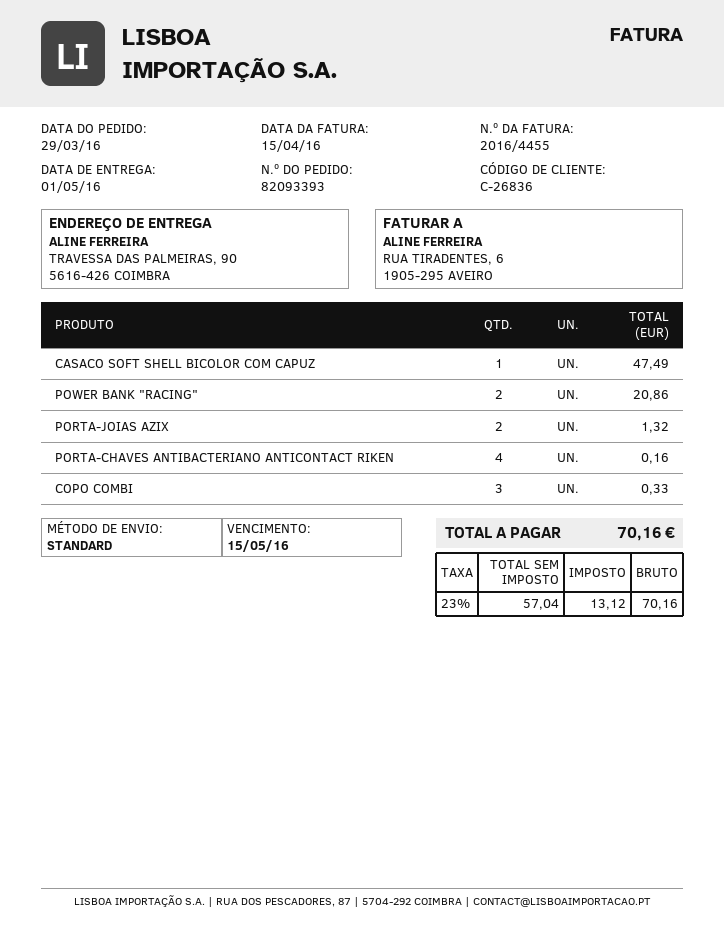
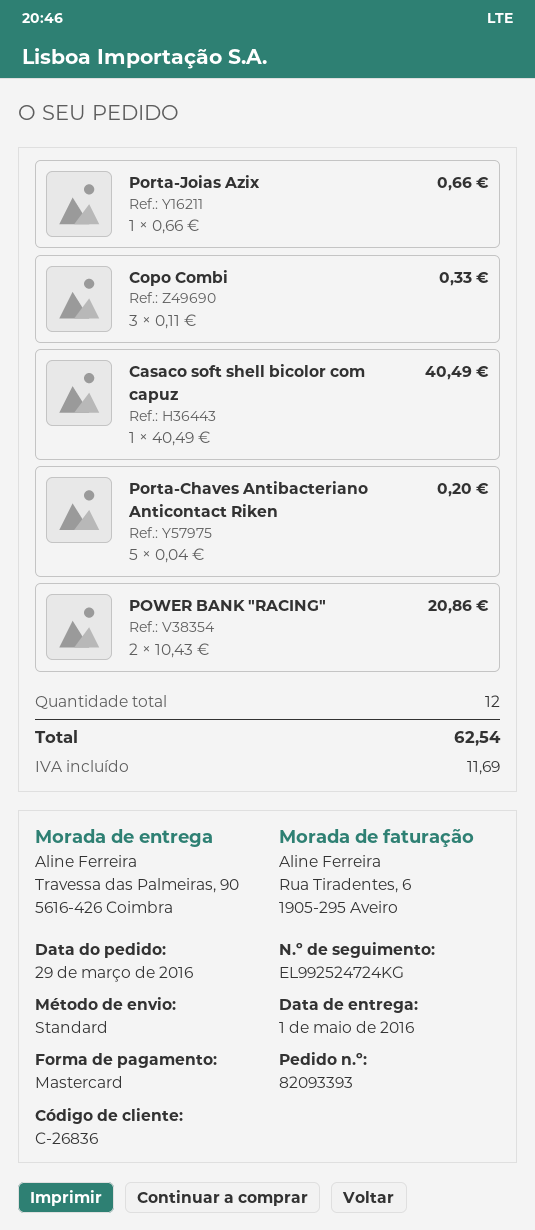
CASACO SOFT SHELL BICOLOR COM CAPUZ: 1 for 47.49 -> 1 for 40.49
PORTA-JOIAS AZIX: 2 for 1.32 -> 1 for 0.66
PORTA-CHAVES ANTIBACTERIANO ANTICONTACT RIKEN: 4 for 0.16 -> 5 for 0.20
tax: 13.12 -> 11.69
total: 70.16 -> 62.54

